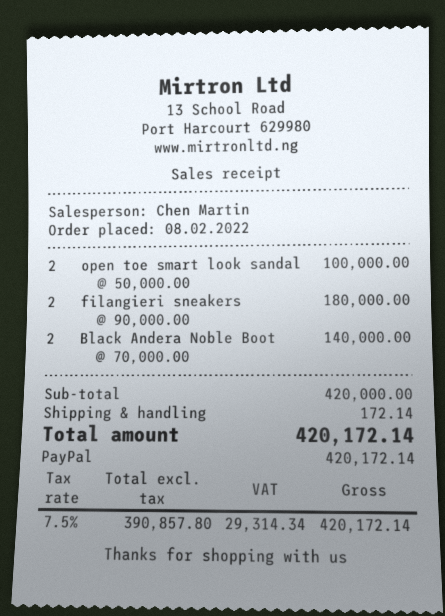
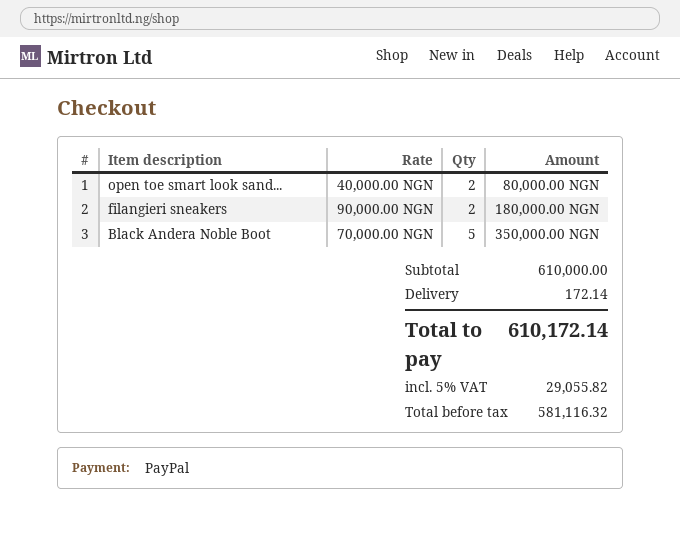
open toe smart look sandal: 2 x 50000.00 = 100000.00 -> 2 x 40000.00 = 80000.00
Black Andera Noble Boot: 2 x 70000.00 = 140000.00 -> 5 x 70000.00 = 350000.00
subtotal: 420000.00 -> 610000.00
net: 390857.80 -> 581116.32
tax: 7.5% = 29314.34 -> 5% = 29055.82
total: 420172.14 -> 610172.14

